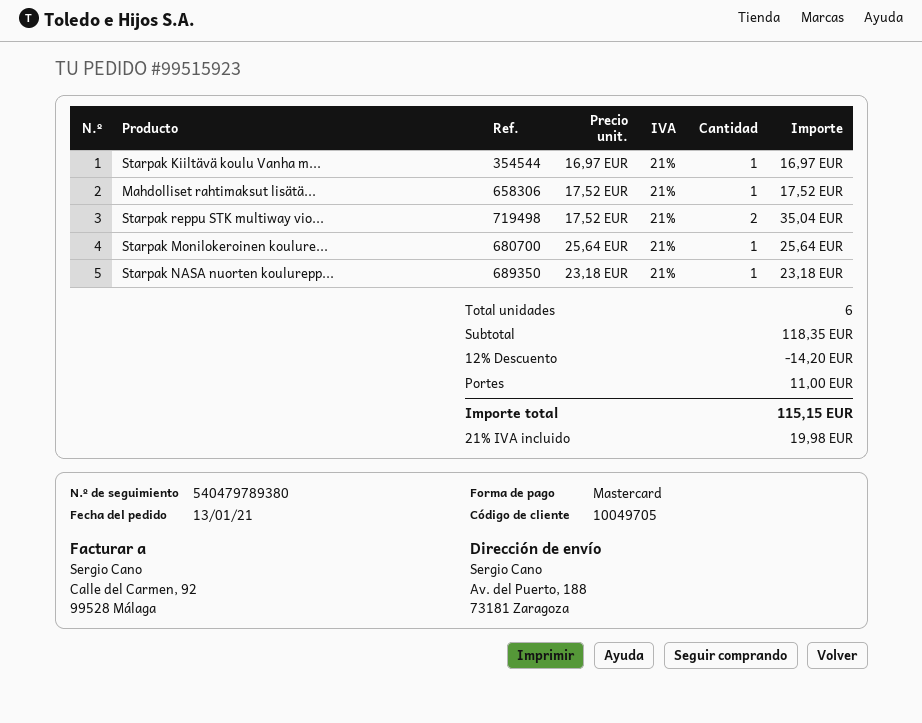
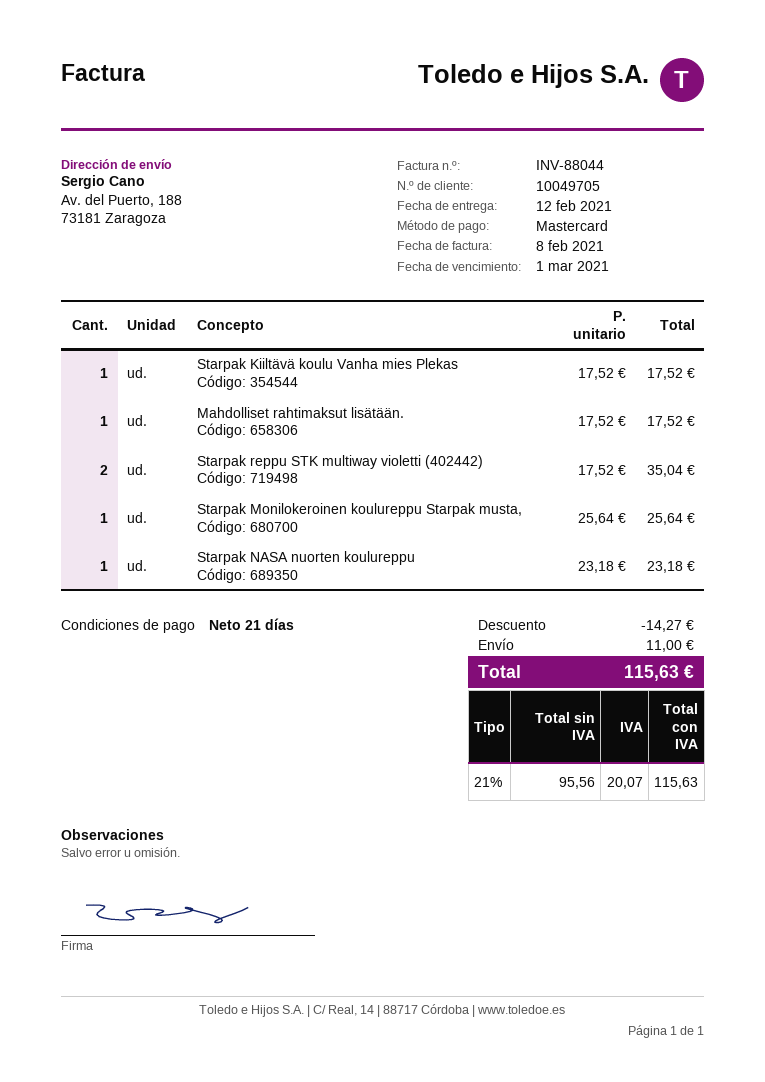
Starpak Kiiltävä koulu Vanha m...: 1 x 16.97 = 16.97 -> 1 x 17.52 = 17.52
discount: 14.20 -> 14.27
tax: 21% = 19.98 -> 21% = 20.07
total: 115.15 -> 115.63

